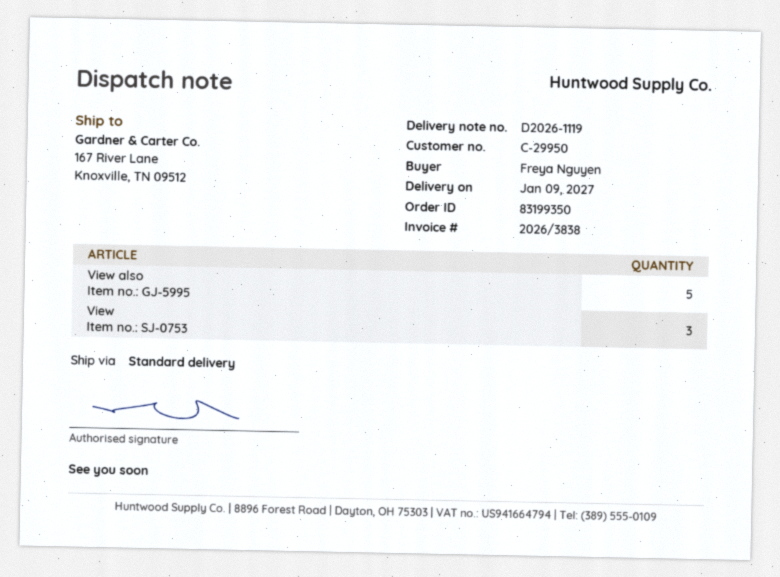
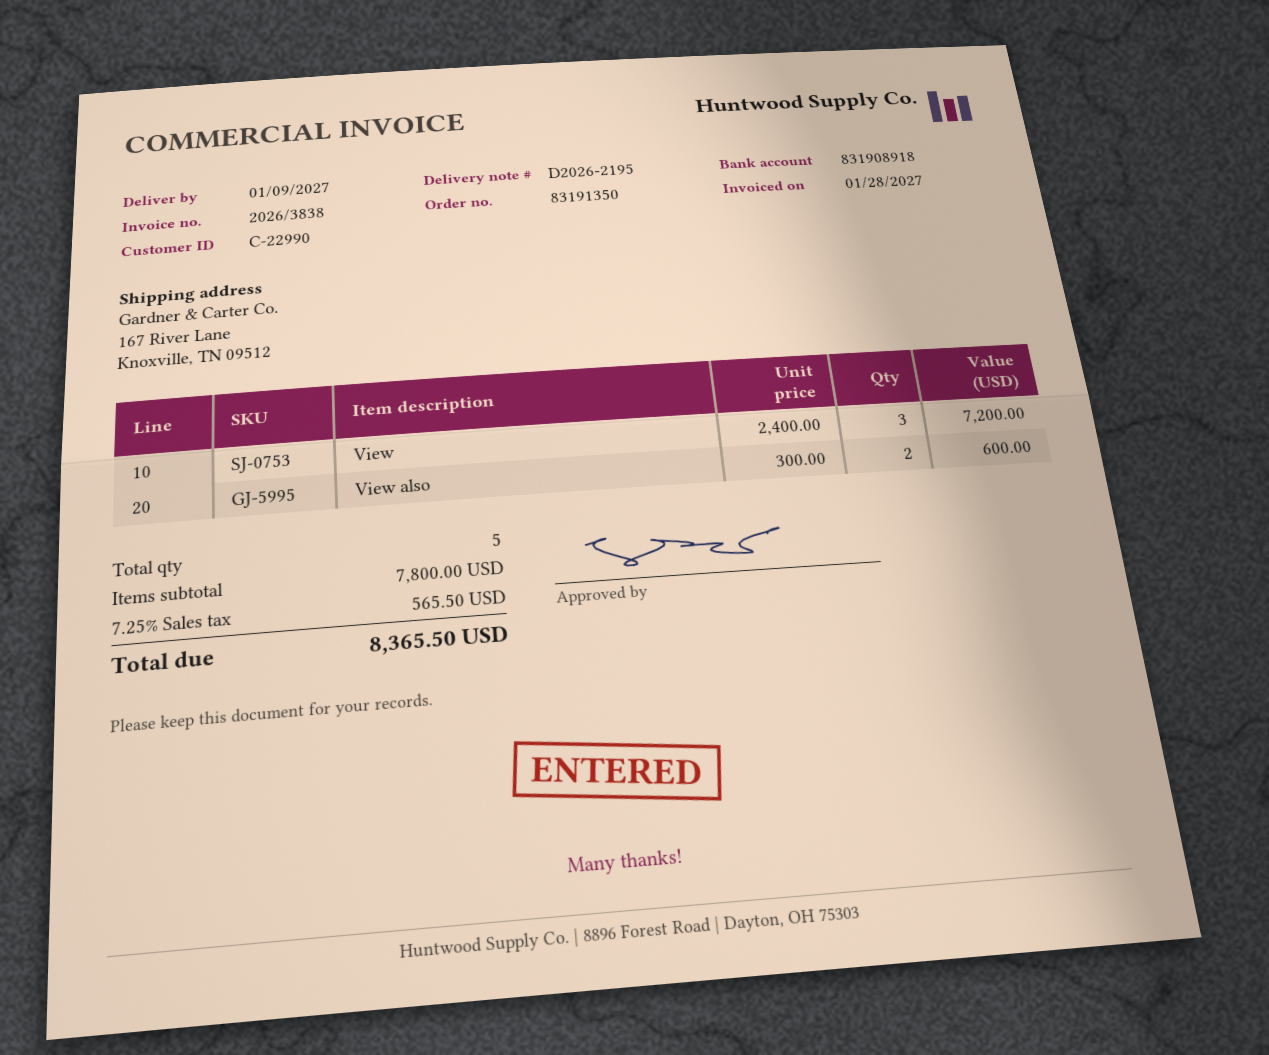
order number: 83199350 -> 83191350
delivery note number: D2026-1119 -> D2026-2195
customer number: C-29950 -> C-22990
View also: 5 -> 2

